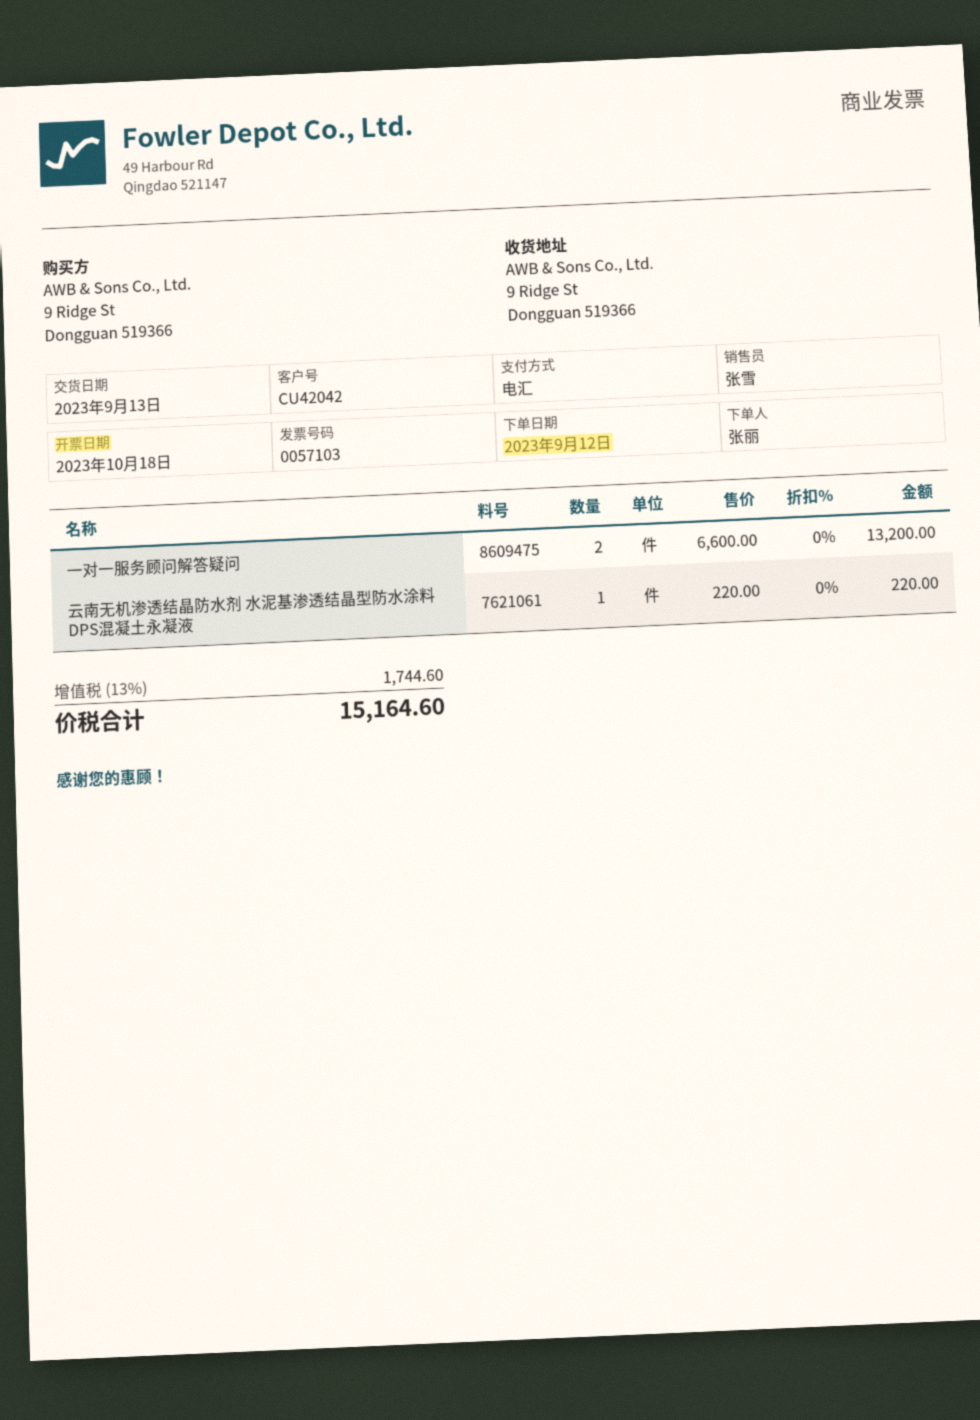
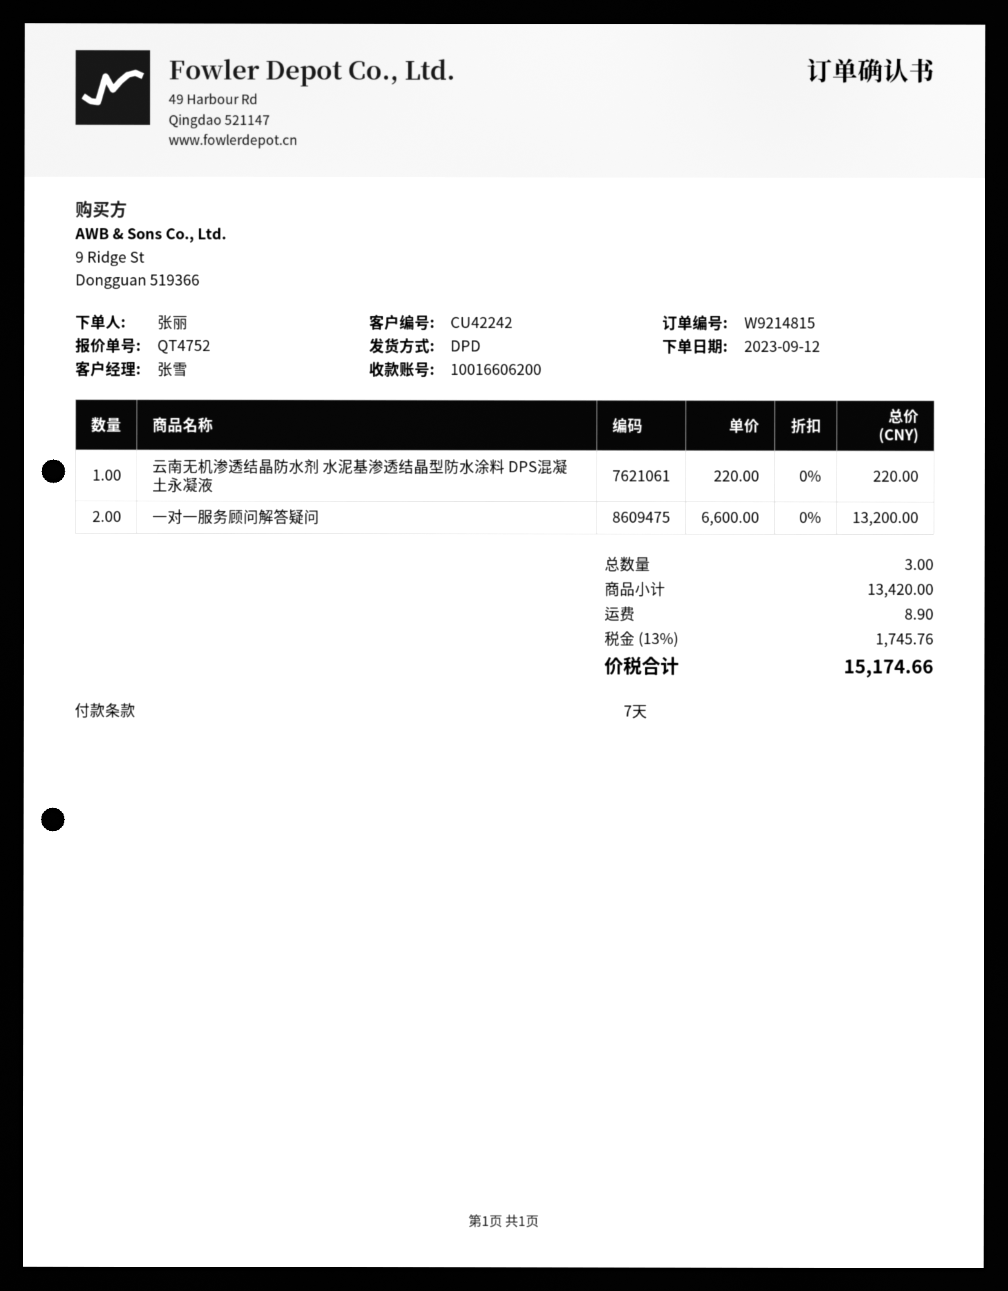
customer number: CU42042 -> CU42242
shipping: none -> 8.90
tax: 13% = 1744.60 -> 13% = 1745.76
total: 15164.60 -> 15174.66

